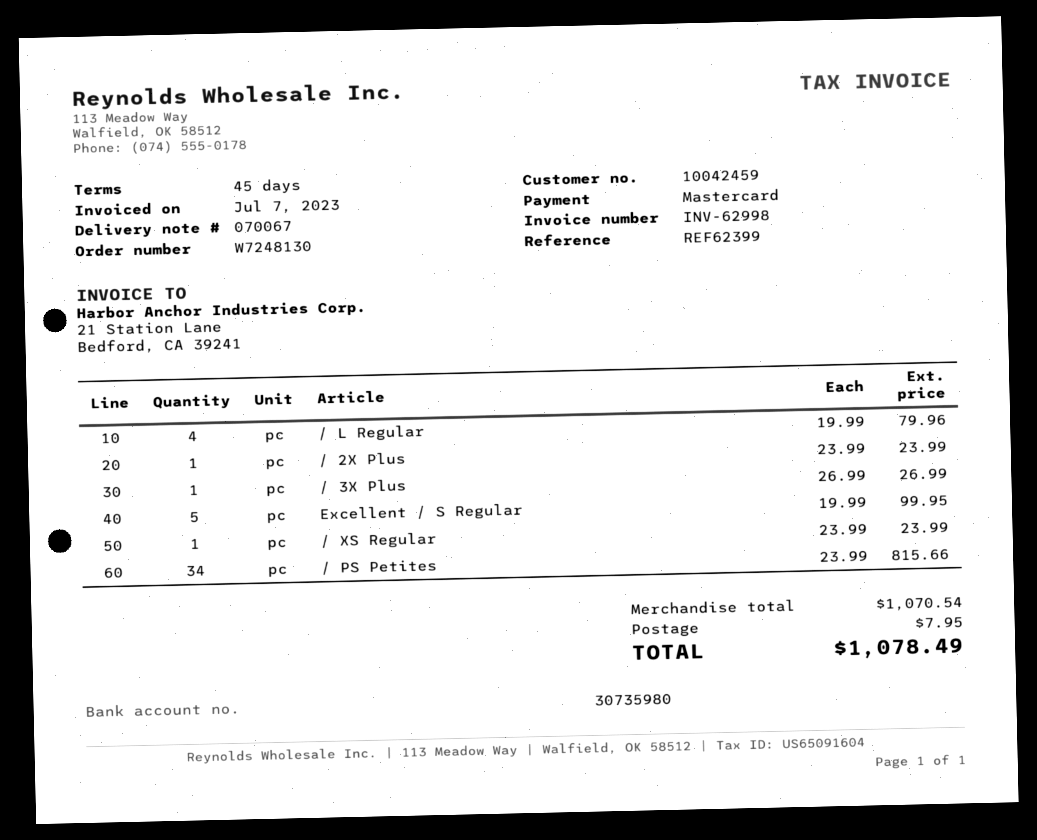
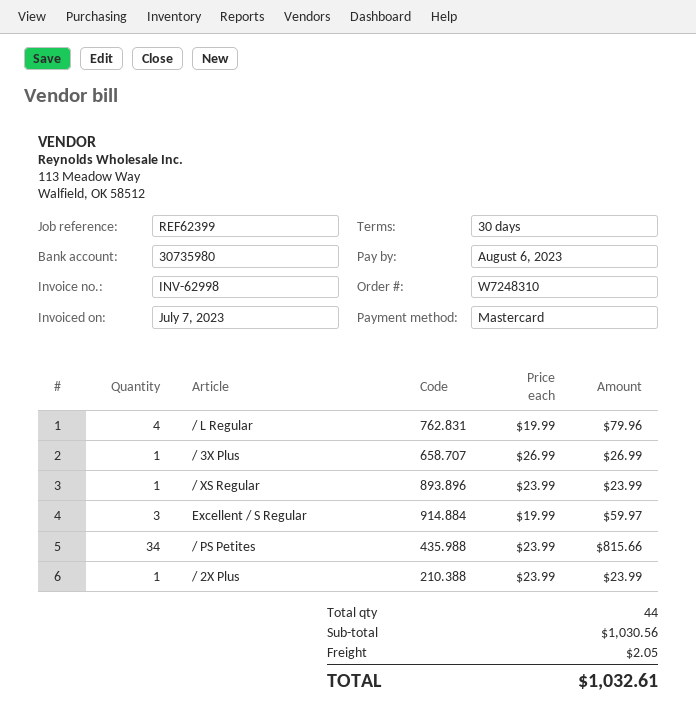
order number: W7248130 -> W7248310
payment terms: 45 days -> 30 days
Excellent / S Regular: 5 x 19.99 = 99.95 -> 3 x 19.99 = 59.97
subtotal: 1070.54 -> 1030.56
shipping: 7.95 -> 2.05
total: 1078.49 -> 1032.61

